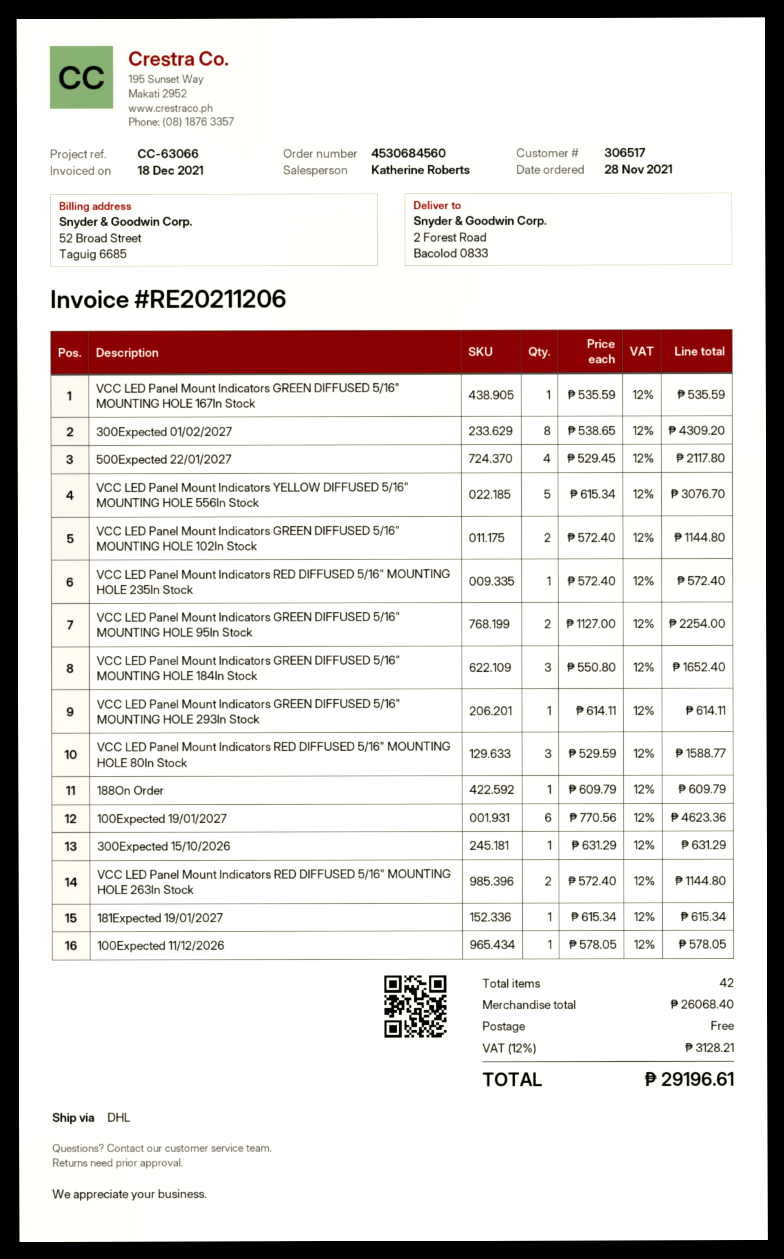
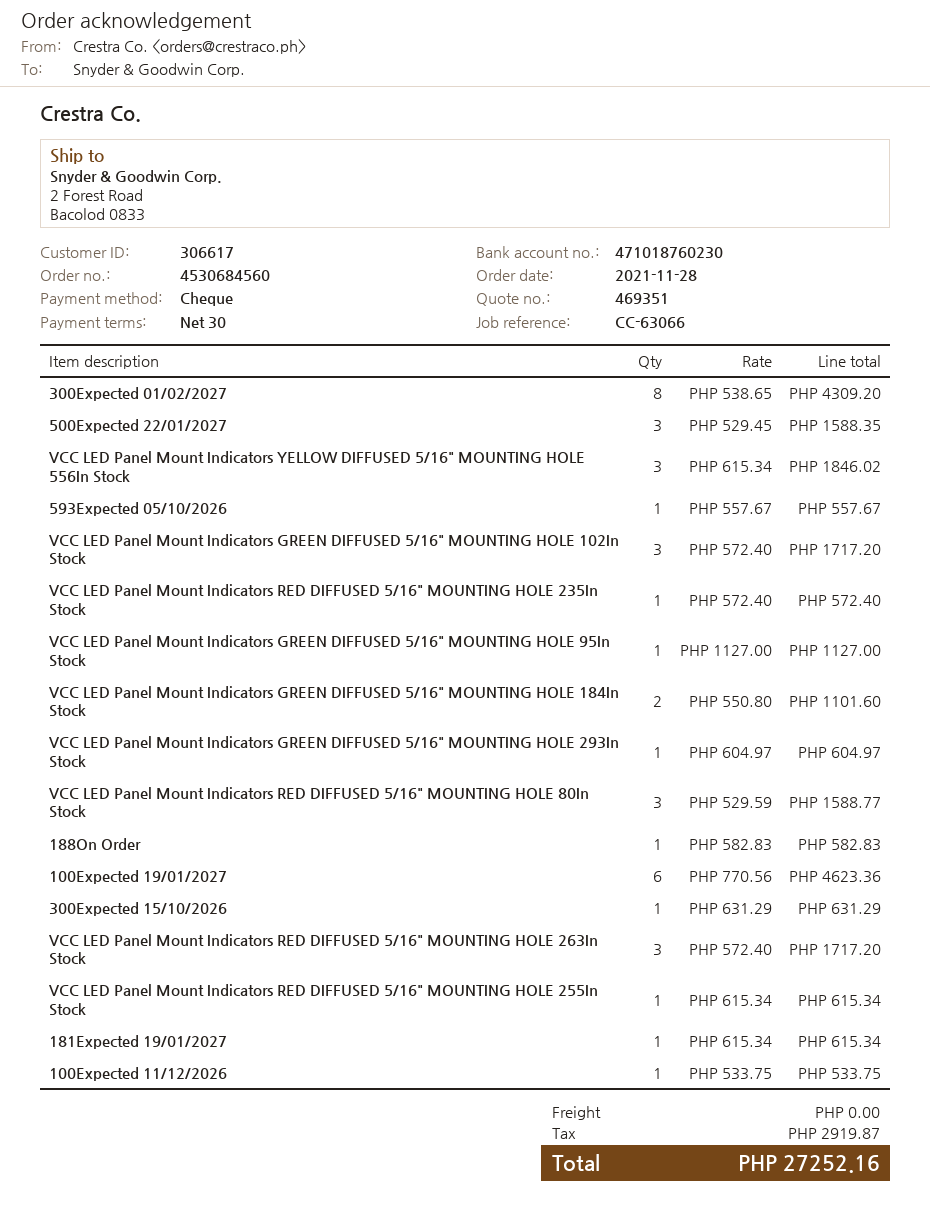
customer number: 306517 -> 306617
VCC LED Panel Mount Indicators GREEN DIFFUSED 5/16" MOUNTING HOLE 167In Stock: 1 x 535.59 = 535.59 -> none
500Expected 22/01/2027: 4 x 529.45 = 2117.80 -> 3 x 529.45 = 1588.35
VCC LED Panel Mount Indicators YELLOW DIFFUSED 5/16" MOUNTING HOLE 556In Stock: 5 x 615.34 = 3076.70 -> 3 x 615.34 = 1846.02
VCC LED Panel Mount Indicators GREEN DIFFUSED 5/16" MOUNTING HOLE 102In Stock: 2 x 572.40 = 1144.80 -> 3 x 572.40 = 1717.20
VCC LED Panel Mount Indicators GREEN DIFFUSED 5/16" MOUNTING HOLE 95In Stock: 2 x 1127.00 = 2254.00 -> 1 x 1127.00 = 1127.00
VCC LED Panel Mount Indicators GREEN DIFFUSED 5/16" MOUNTING HOLE 184In Stock: 3 x 550.80 = 1652.40 -> 2 x 550.80 = 1101.60
VCC LED Panel Mount Indicators GREEN DIFFUSED 5/16" MOUNTING HOLE 293In Stock: 1 x 614.11 = 614.11 -> 1 x 604.97 = 604.97
188On Order: 1 x 609.79 = 609.79 -> 1 x 582.83 = 582.83
VCC LED Panel Mount Indicators RED DIFFUSED 5/16" MOUNTING HOLE 263In Stock: 2 x 572.40 = 1144.80 -> 3 x 572.40 = 1717.20
100Expected 11/12/2026: 1 x 578.05 = 578.05 -> 1 x 533.75 = 533.75
593Expected 05/10/2026: none -> 1 x 557.67 = 557.67
VCC LED Panel Mount Indicators RED DIFFUSED 5/16" MOUNTING HOLE 255In Stock: none -> 1 x 615.34 = 615.34
tax: 3128.21 -> 2919.87
total: 29196.61 -> 27252.16

